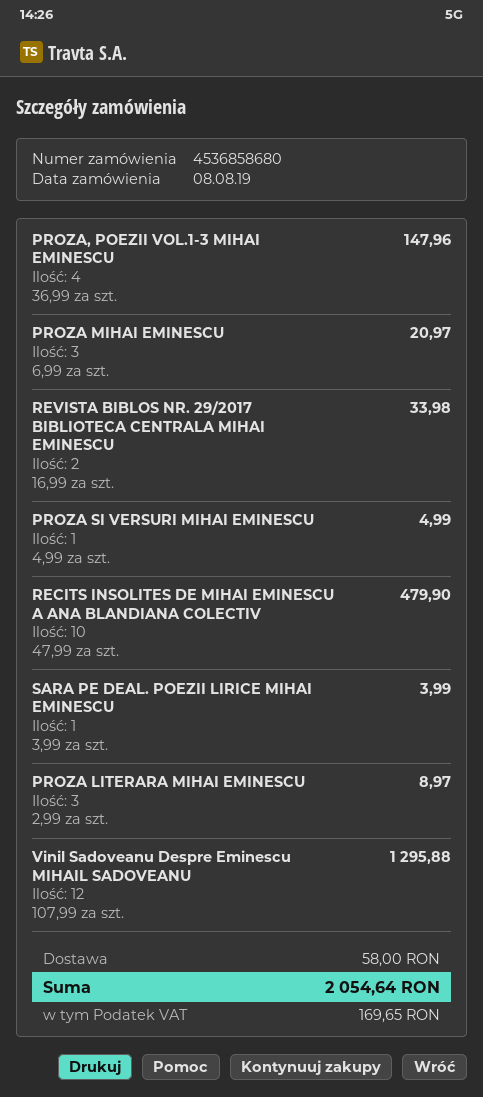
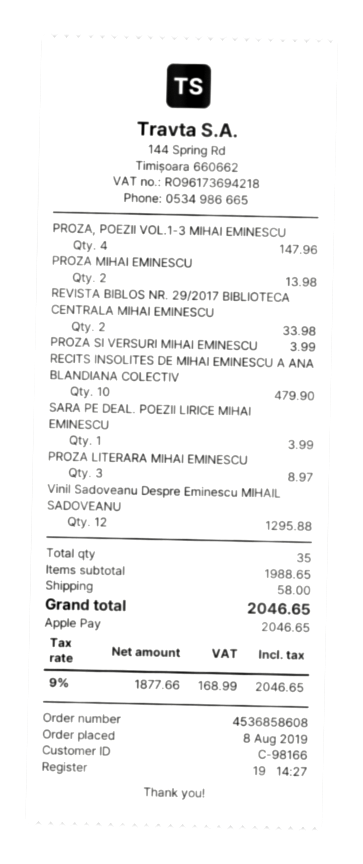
order number: 4536858680 -> 4536858608
PROZA MIHAI EMINESCU: 3 for 20.97 -> 2 for 13.98
PROZA SI VERSURI MIHAI EMINESCU: 1 for 4.99 -> 1 for 3.99
tax: 169.65 -> 168.99
total: 2054.64 -> 2046.65

